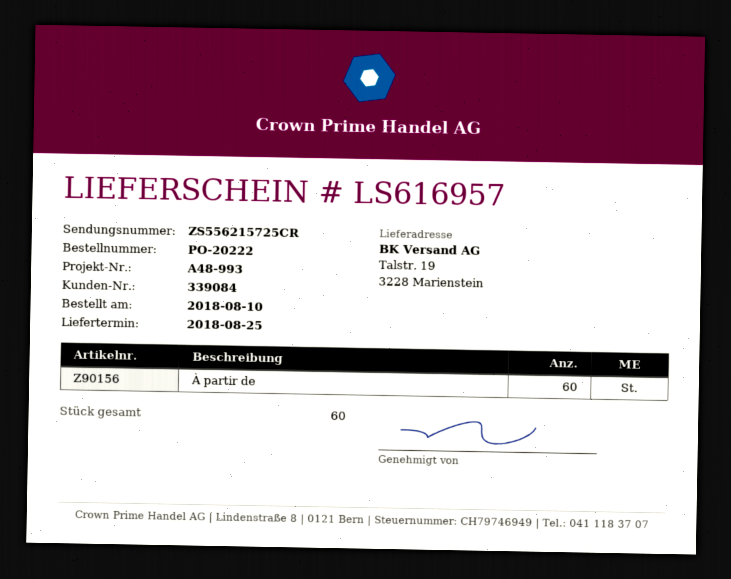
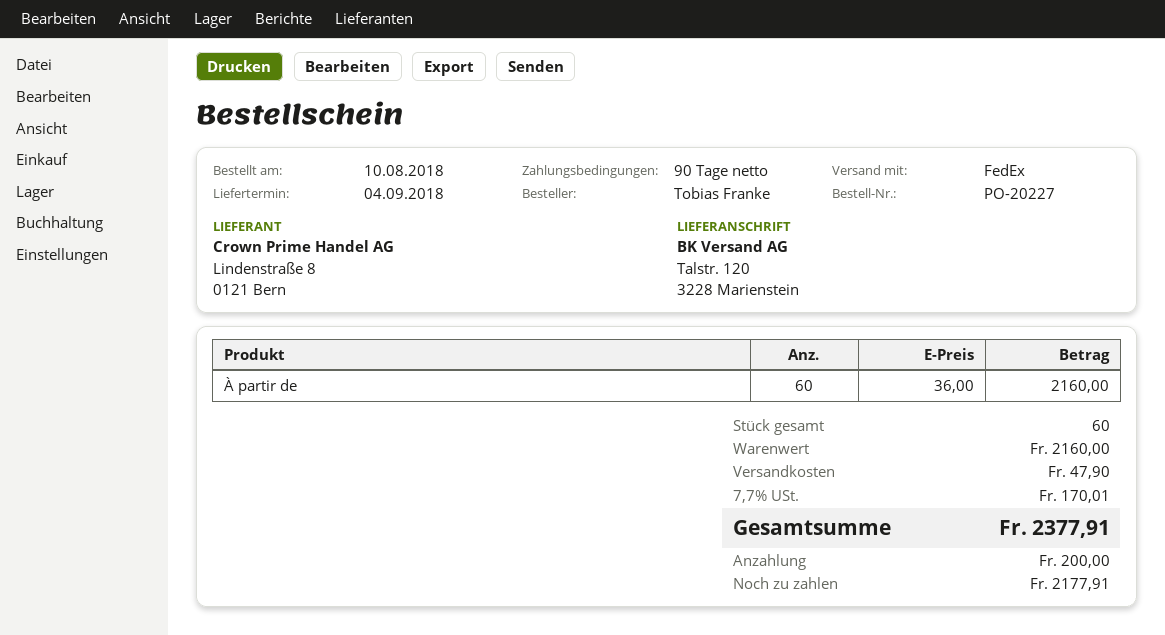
order number: PO-20222 -> PO-20227
delivery date: 2018-08-25 -> 2018-09-04
ship to: Talstr. 19, 3228 Marienstein -> Talstr. 120, 3228 Marienstein

